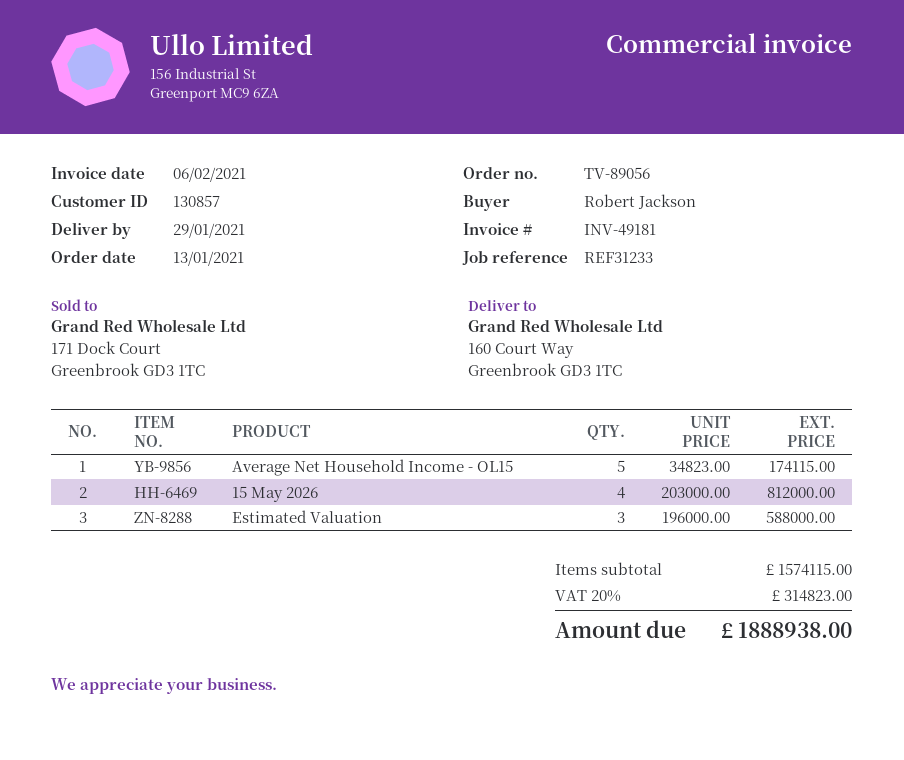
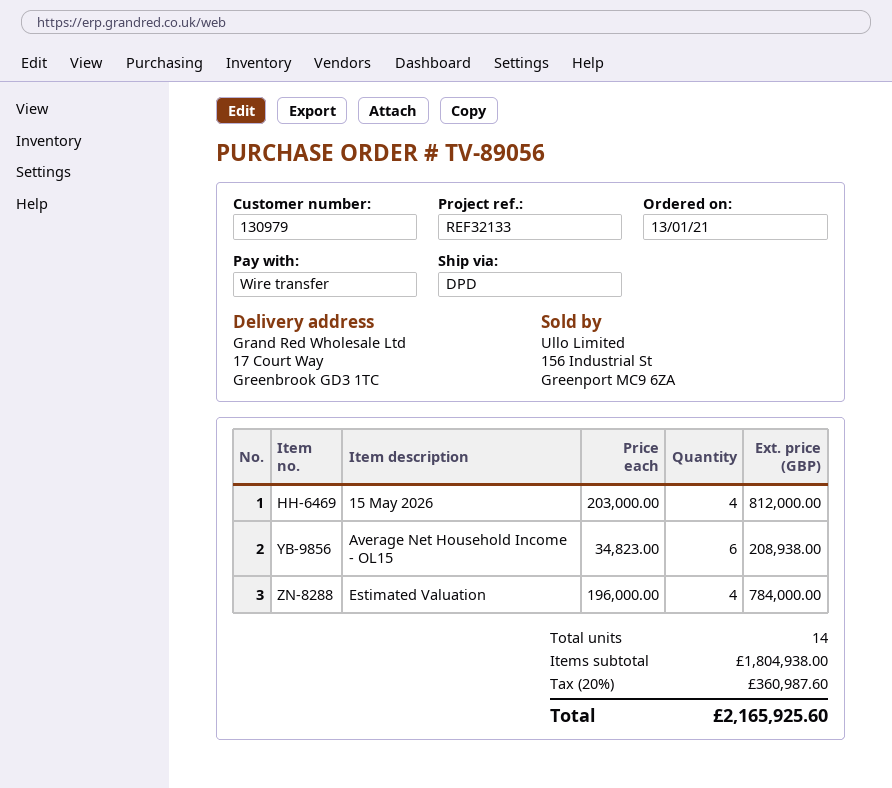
customer number: 130857 -> 130979
reference: REF31233 -> REF32133
ship to: 160 Court Way, Greenbrook GD3 1TC -> 17 Court Way, Greenbrook GD3 1TC
Average Net Household Income - OL15: 5 x 34823.00 = 174115.00 -> 6 x 34823.00 = 208938.00
Estimated Valuation: 3 x 196000.00 = 588000.00 -> 4 x 196000.00 = 784000.00
subtotal: 1574115.00 -> 1804938.00
tax: 20% = 314823.00 -> 20% = 360987.60
total: 1888938.00 -> 2165925.60

